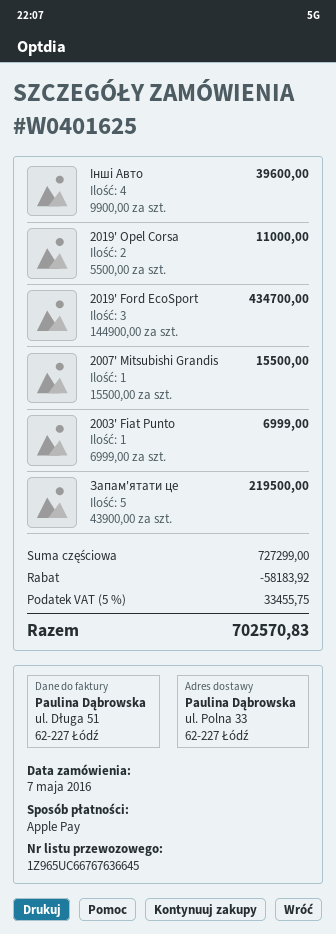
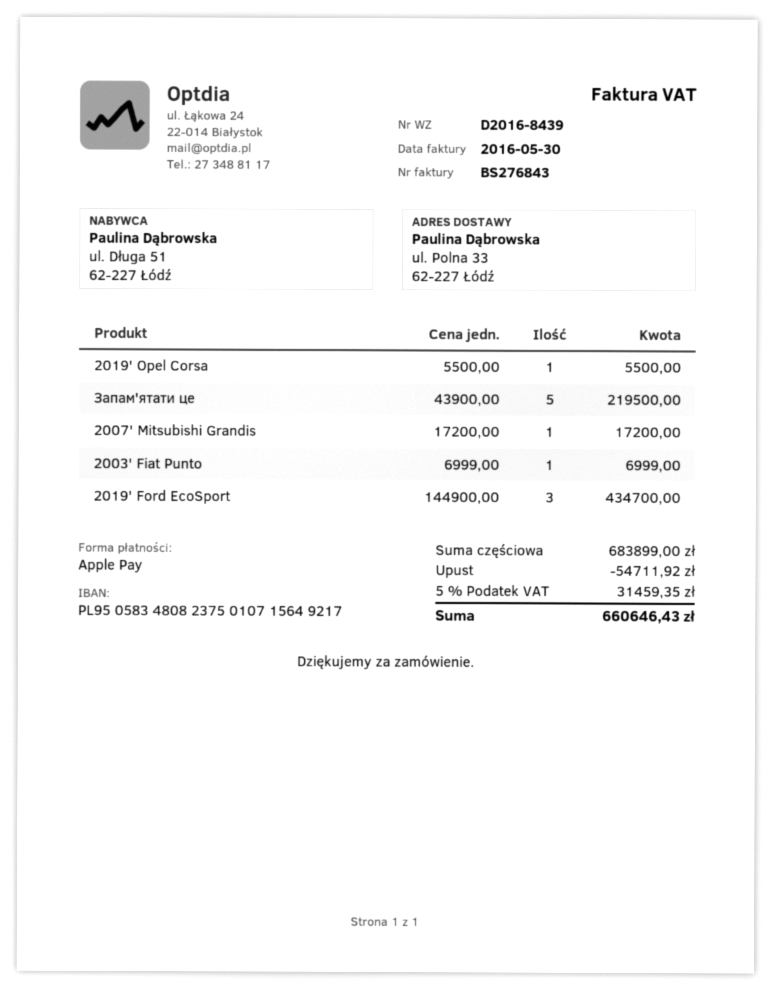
Інші Авто: 4 x 9900.00 = 39600.00 -> none
2019' Opel Corsa: 2 x 5500.00 = 11000.00 -> 1 x 5500.00 = 5500.00
2007' Mitsubishi Grandis: 1 x 15500.00 = 15500.00 -> 1 x 17200.00 = 17200.00
subtotal: 727299.00 -> 683899.00
discount: 58183.92 -> 54711.92
tax: 5% = 33455.75 -> 5% = 31459.35
total: 702570.83 -> 660646.43

